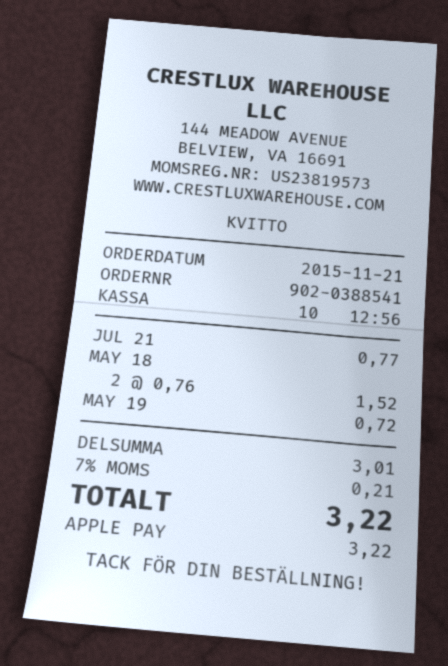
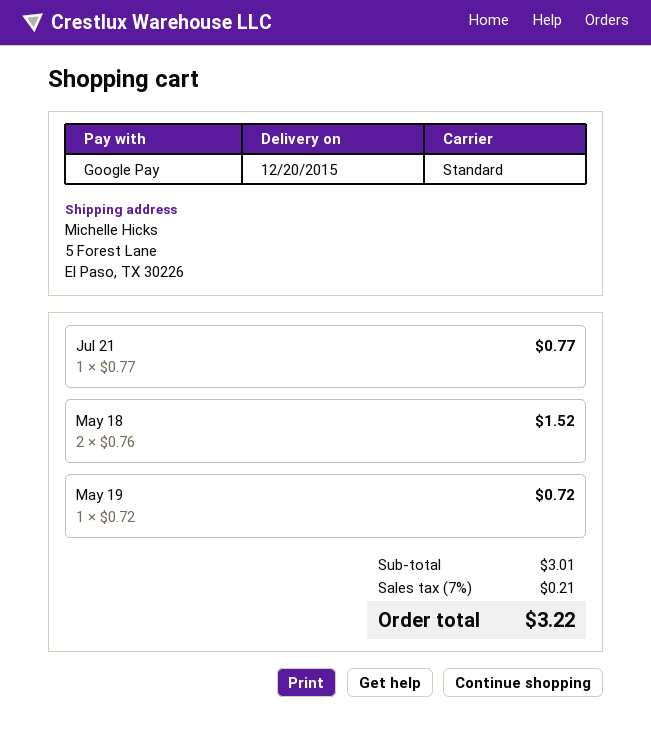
payment method: Apple Pay -> Google Pay

